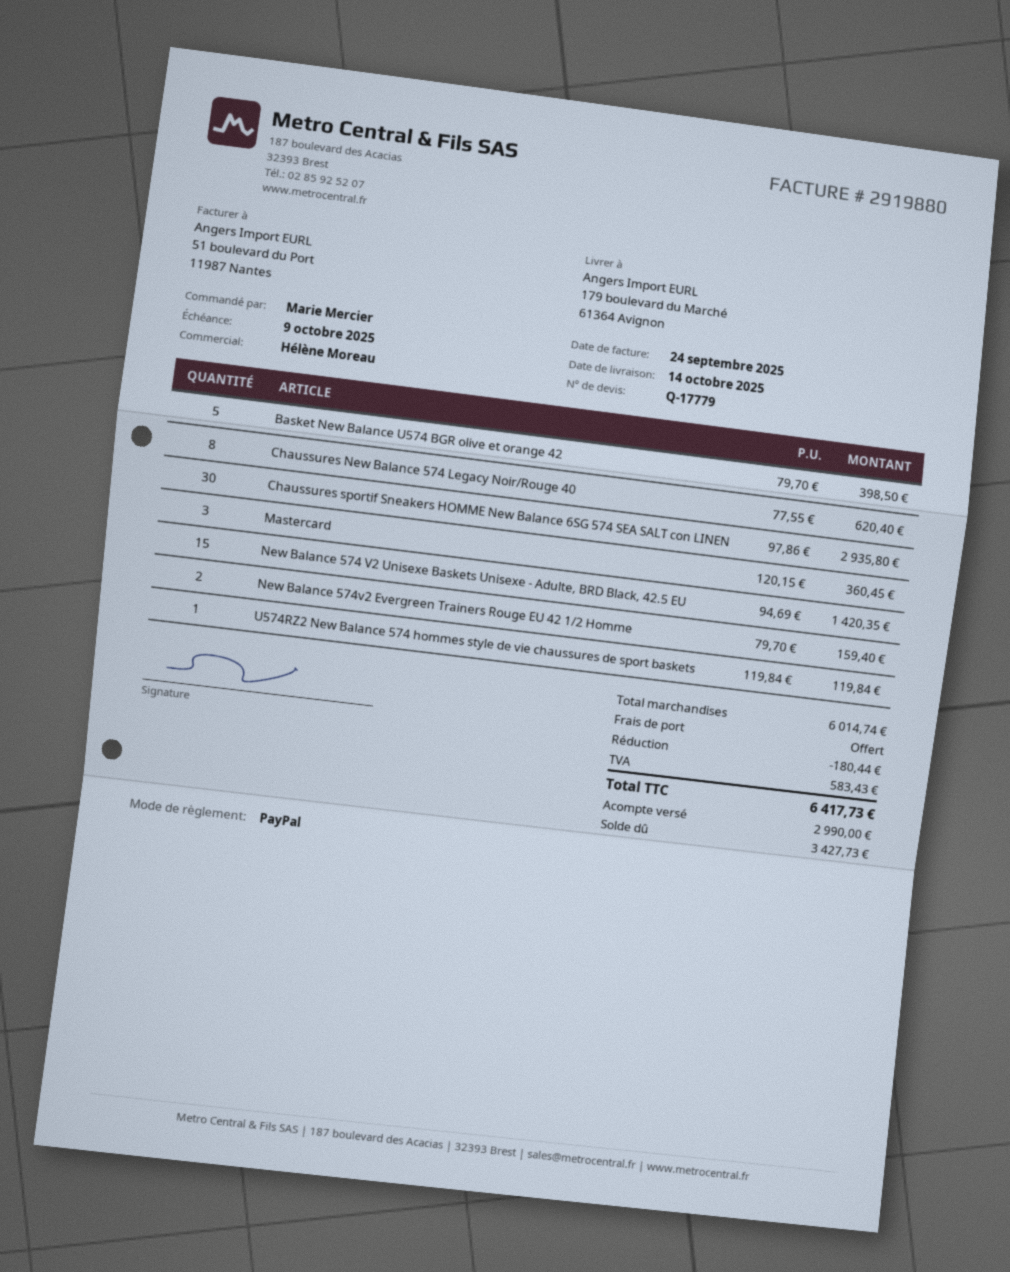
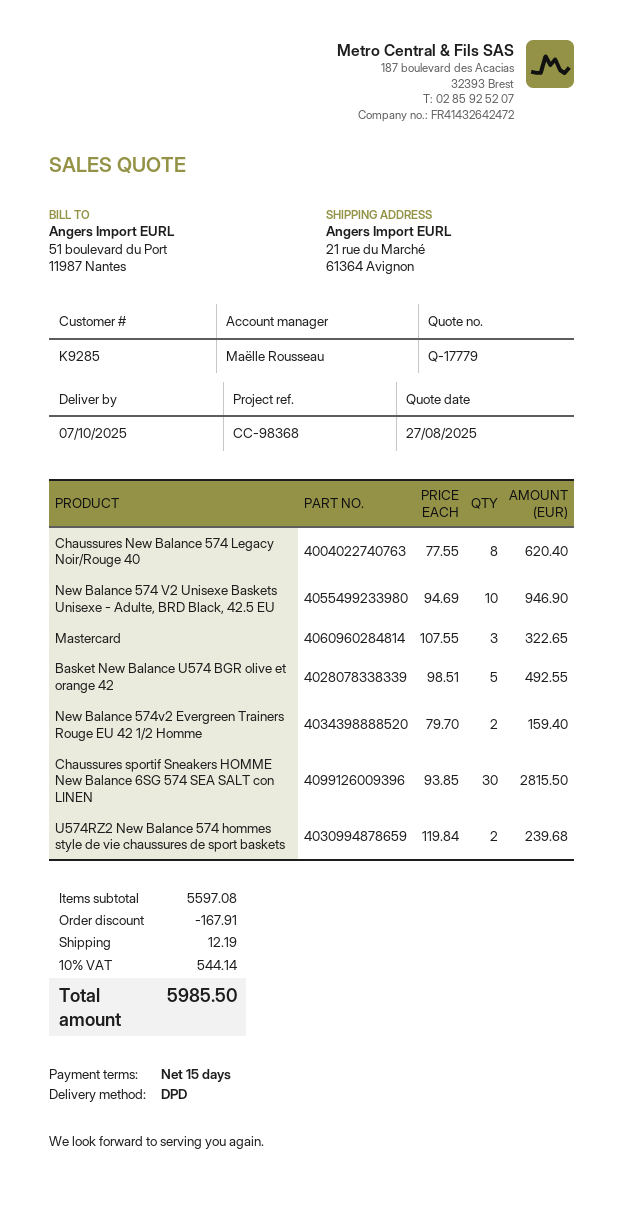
delivery date: 2025-10-14 -> 2025-10-07
sales rep: Hélène Moreau -> Maëlle Rousseau
ship to: 179 boulevard du Marché, 61364 Avignon -> 21 rue du Marché, 61364 Avignon
Basket New Balance U574 BGR olive et orange 42: 5 x 79.70 = 398.50 -> 5 x 98.51 = 492.55
Chaussures sportif Sneakers HOMME New Balance 6SG 574 SEA SALT con LINEN: 30 x 97.86 = 2935.80 -> 30 x 93.85 = 2815.50
Mastercard: 3 x 120.15 = 360.45 -> 3 x 107.55 = 322.65
New Balance 574 V2 Unisexe Baskets Unisexe - Adulte, BRD Black, 42.5 EU: 15 x 94.69 = 1420.35 -> 10 x 94.69 = 946.90
U574RZ2 New Balance 574 hommes style de vie chaussures de sport baskets: 1 x 119.84 = 119.84 -> 2 x 119.84 = 239.68
subtotal: 6014.74 -> 5597.08
discount: 180.44 -> 167.91
shipping: 0.00 -> 12.19
tax: 583.43 -> 544.14
total: 6417.73 -> 5985.50

